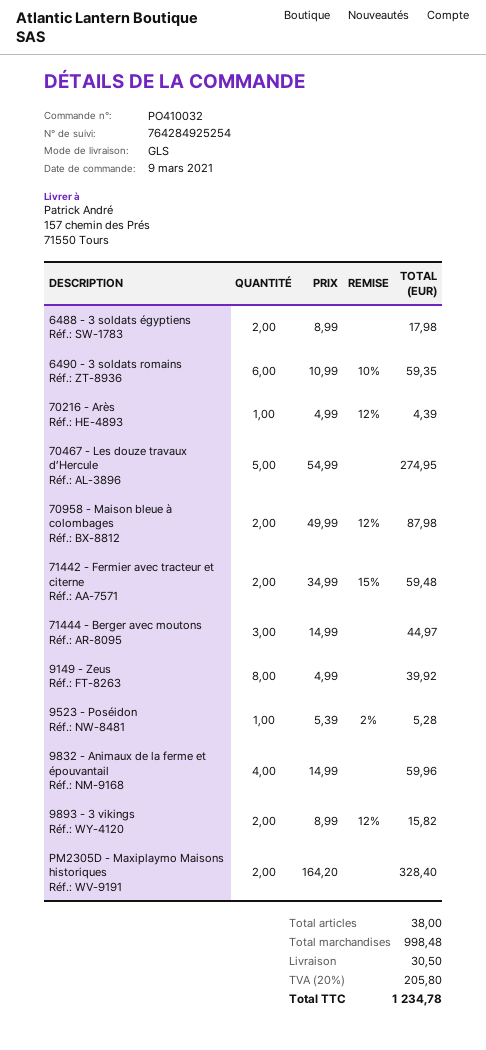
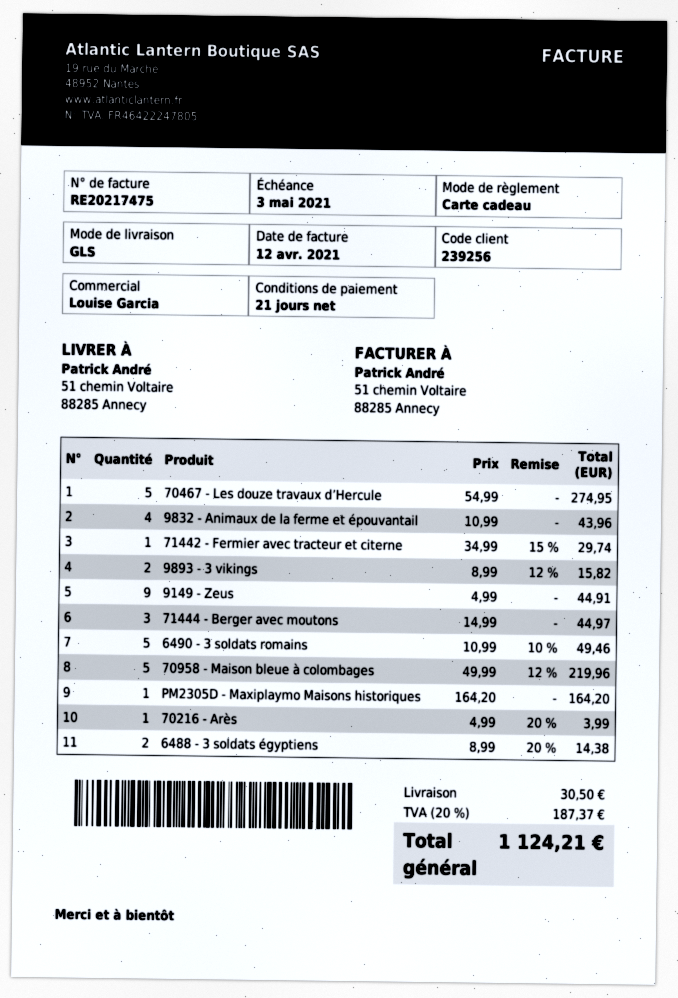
ship to: 157 chemin des Prés, 71550 Tours -> 51 chemin Voltaire, 88285 Annecy
6488 - 3 soldats égyptiens: 2 x 8.99 = 17.98 -> 2 x 8.99 - 20% = 14.38
6490 - 3 soldats romains: 6 x 10.99 - 10% = 59.35 -> 5 x 10.99 - 10% = 49.46
70216 - Arès: 1 x 4.99 - 12% = 4.39 -> 1 x 4.99 - 20% = 3.99
70958 - Maison bleue à colombages: 2 x 49.99 - 12% = 87.98 -> 5 x 49.99 - 12% = 219.96
71442 - Fermier avec tracteur et citerne: 2 x 34.99 - 15% = 59.48 -> 1 x 34.99 - 15% = 29.74
9149 - Zeus: 8 x 4.99 = 39.92 -> 9 x 4.99 = 44.91
9523 - Poséidon: 1 x 5.39 - 2% = 5.28 -> none
9832 - Animaux de la ferme et épouvantail: 4 x 14.99 = 59.96 -> 4 x 10.99 = 43.96
PM2305D - Maxiplaymo Maisons historiques: 2 x 164.20 = 328.40 -> 1 x 164.20 = 164.20
tax: 20% = 205.80 -> 20% = 187.37
total: 1234.78 -> 1124.21

